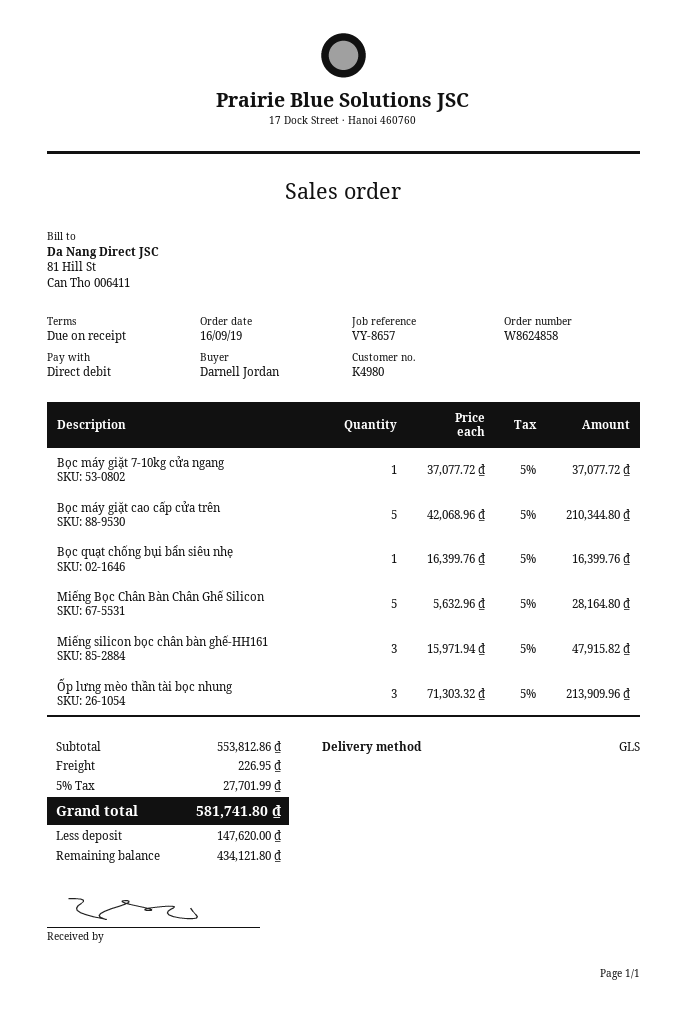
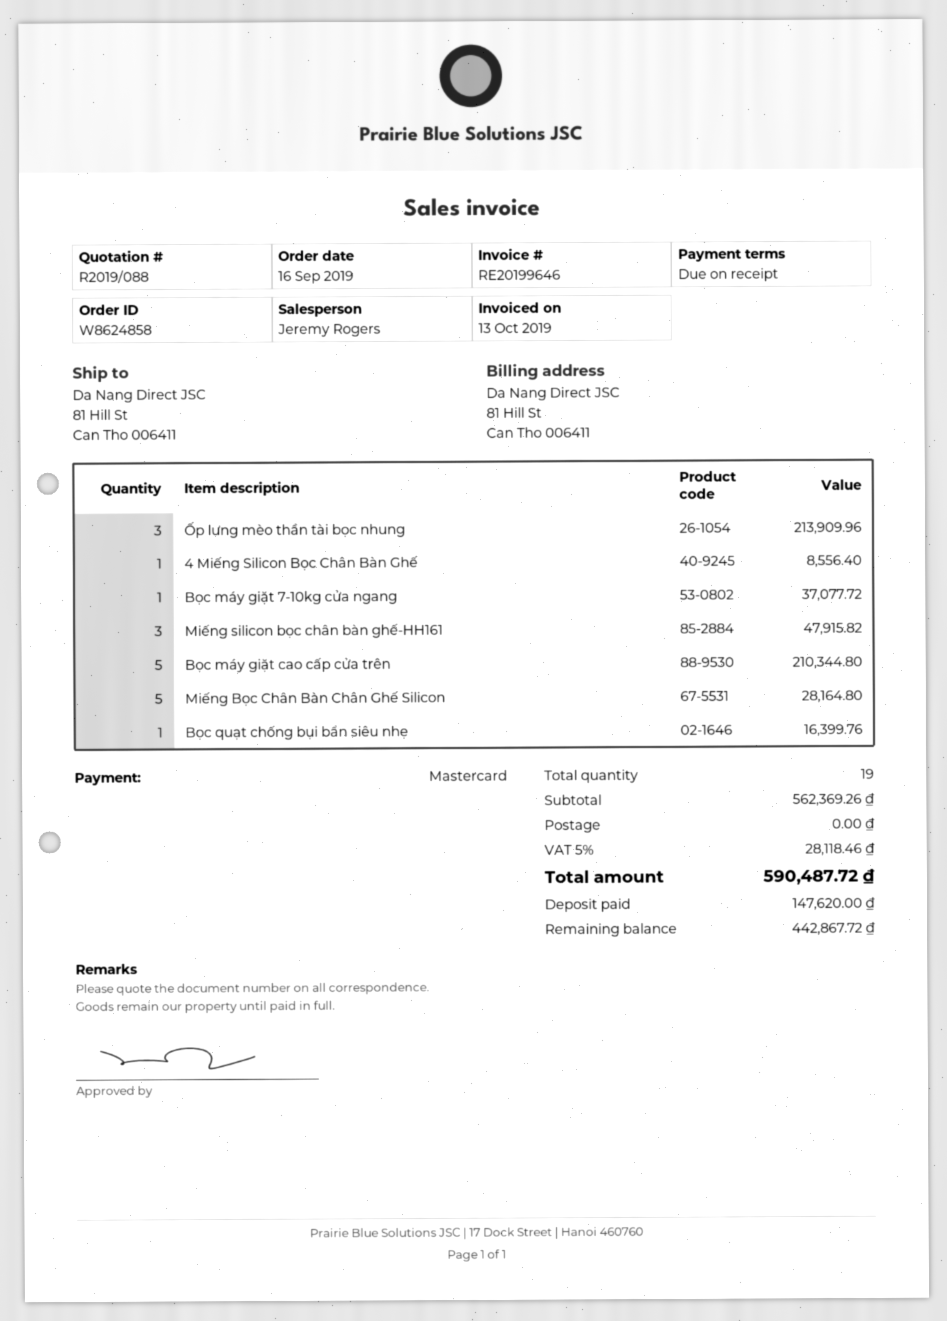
payment method: direct debit -> Mastercard
4 Miếng Silicon Bọc Chân Bàn Ghế: none -> 1 for 8556.40
subtotal: 553812.86 -> 562369.26
shipping: 226.95 -> 0.00
tax: 5% = 27701.99 -> 5% = 28118.46
total: 581741.80 -> 590487.72
balance: 434121.80 -> 442867.72

